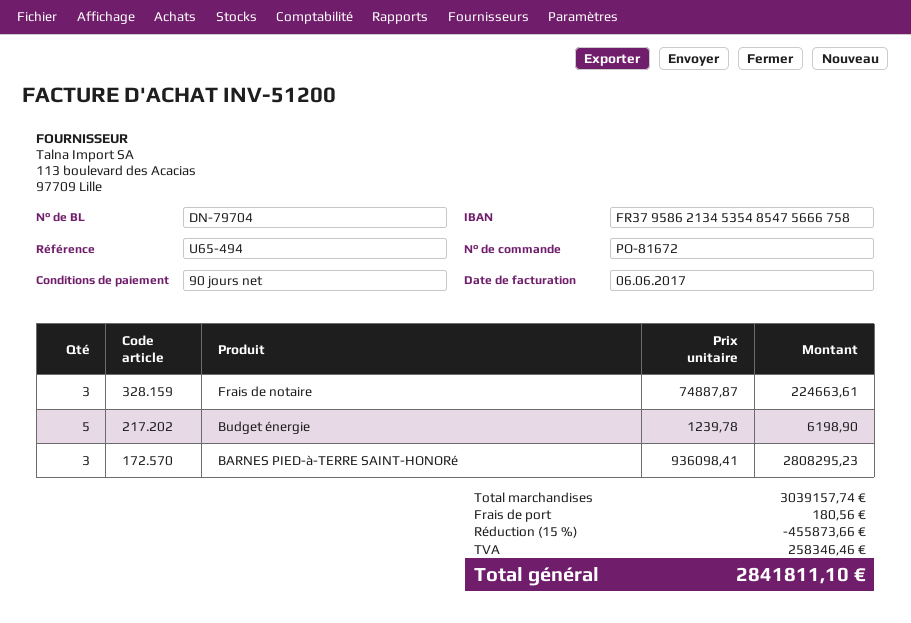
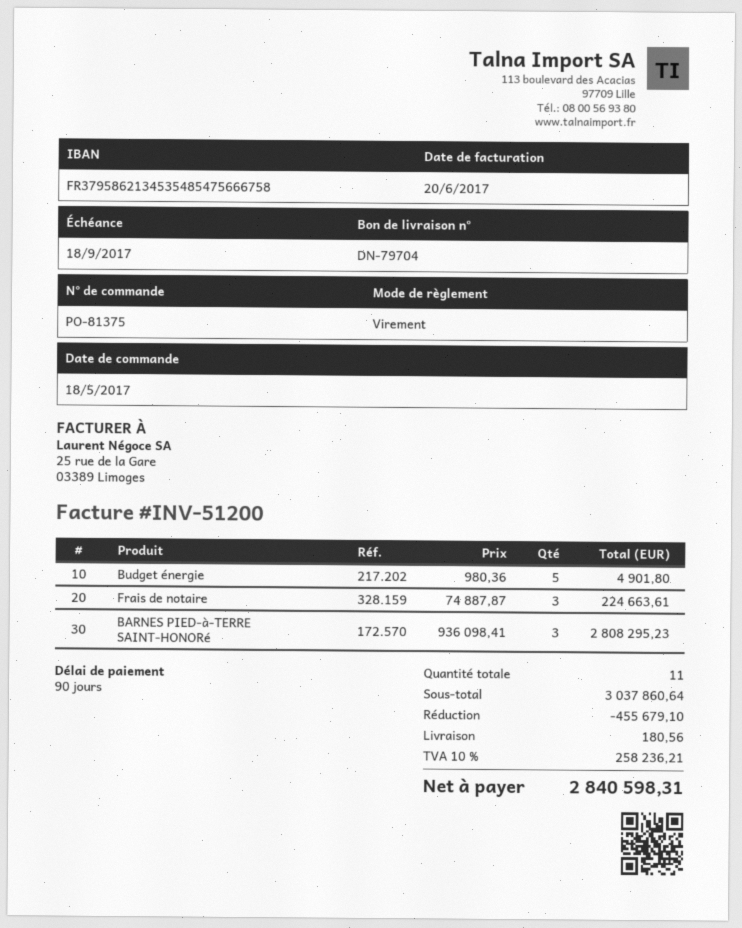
order number: PO-81672 -> PO-81375
invoice date: 2017-06-06 -> 2017-06-20
Budget énergie: 5 x 1239.78 = 6198.90 -> 5 x 980.36 = 4901.80
subtotal: 3039157.74 -> 3037860.64
discount: 455873.66 -> 455679.10
tax: 258346.46 -> 258236.21
total: 2841811.10 -> 2840598.31

